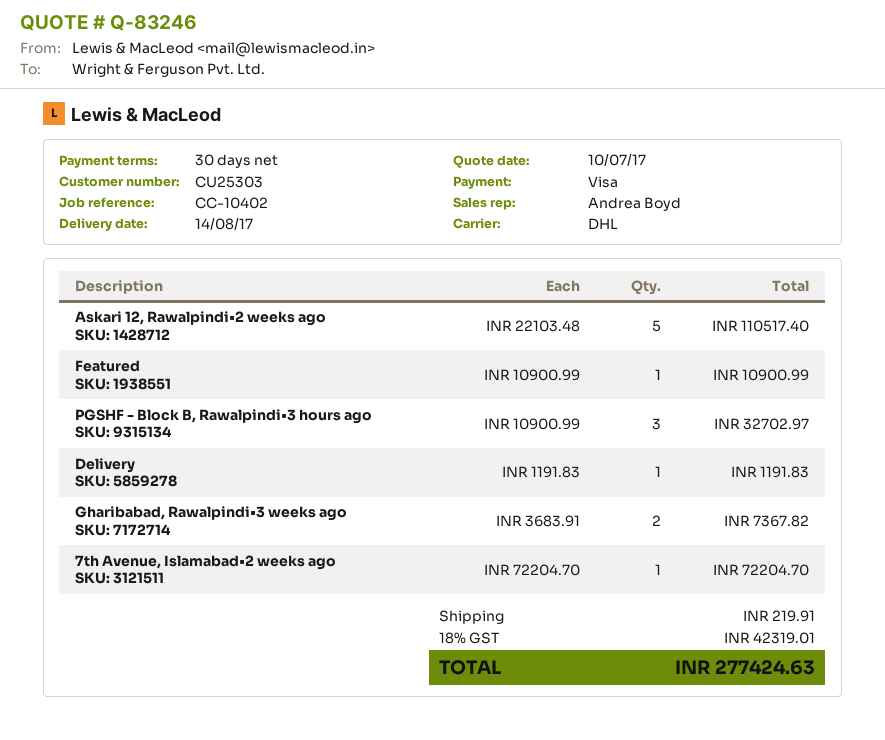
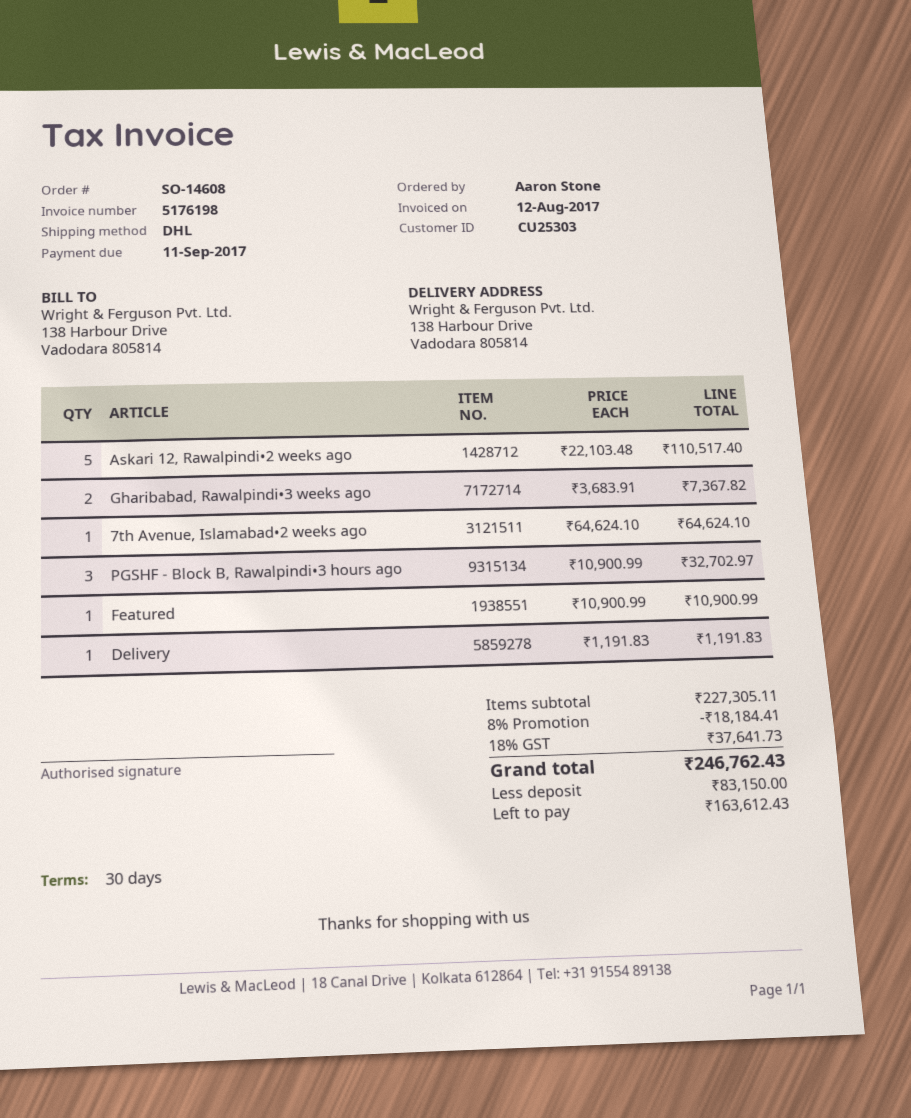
7th Avenue, Islamabad•2 weeks ago: 1 x 72204.70 = 72204.70 -> 1 x 64624.10 = 64624.10
discount: none -> 8% = 18184.41
shipping: 219.91 -> none
tax: 18% = 42319.01 -> 18% = 37641.73
total: 277424.63 -> 246762.43

